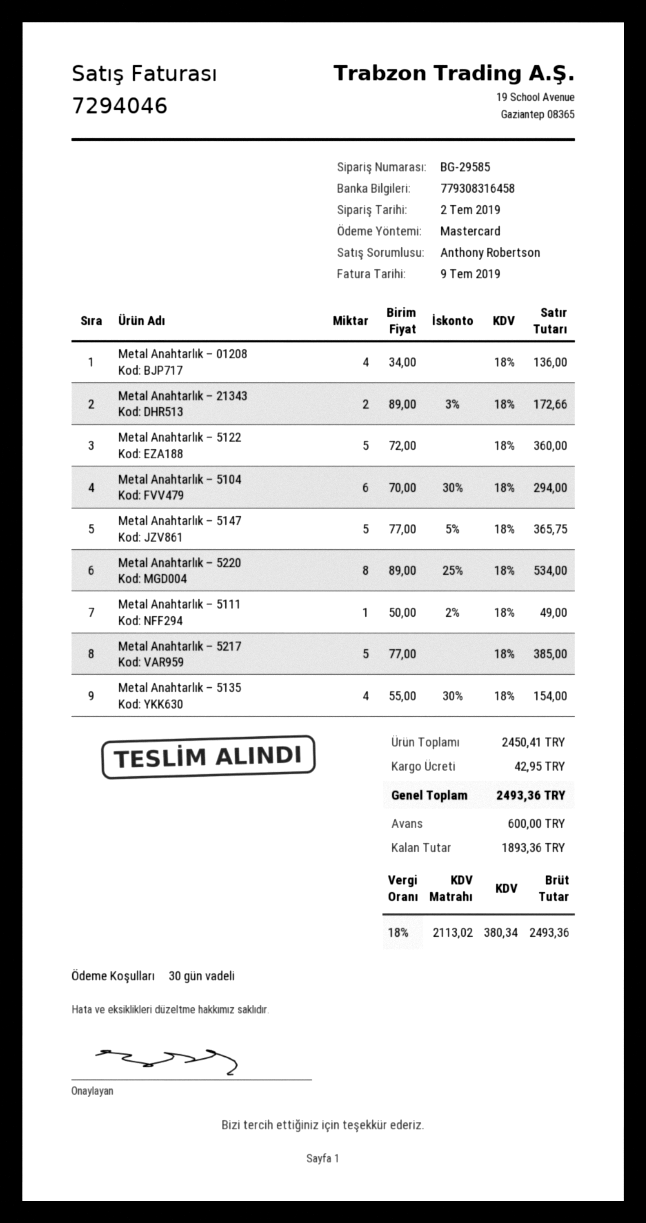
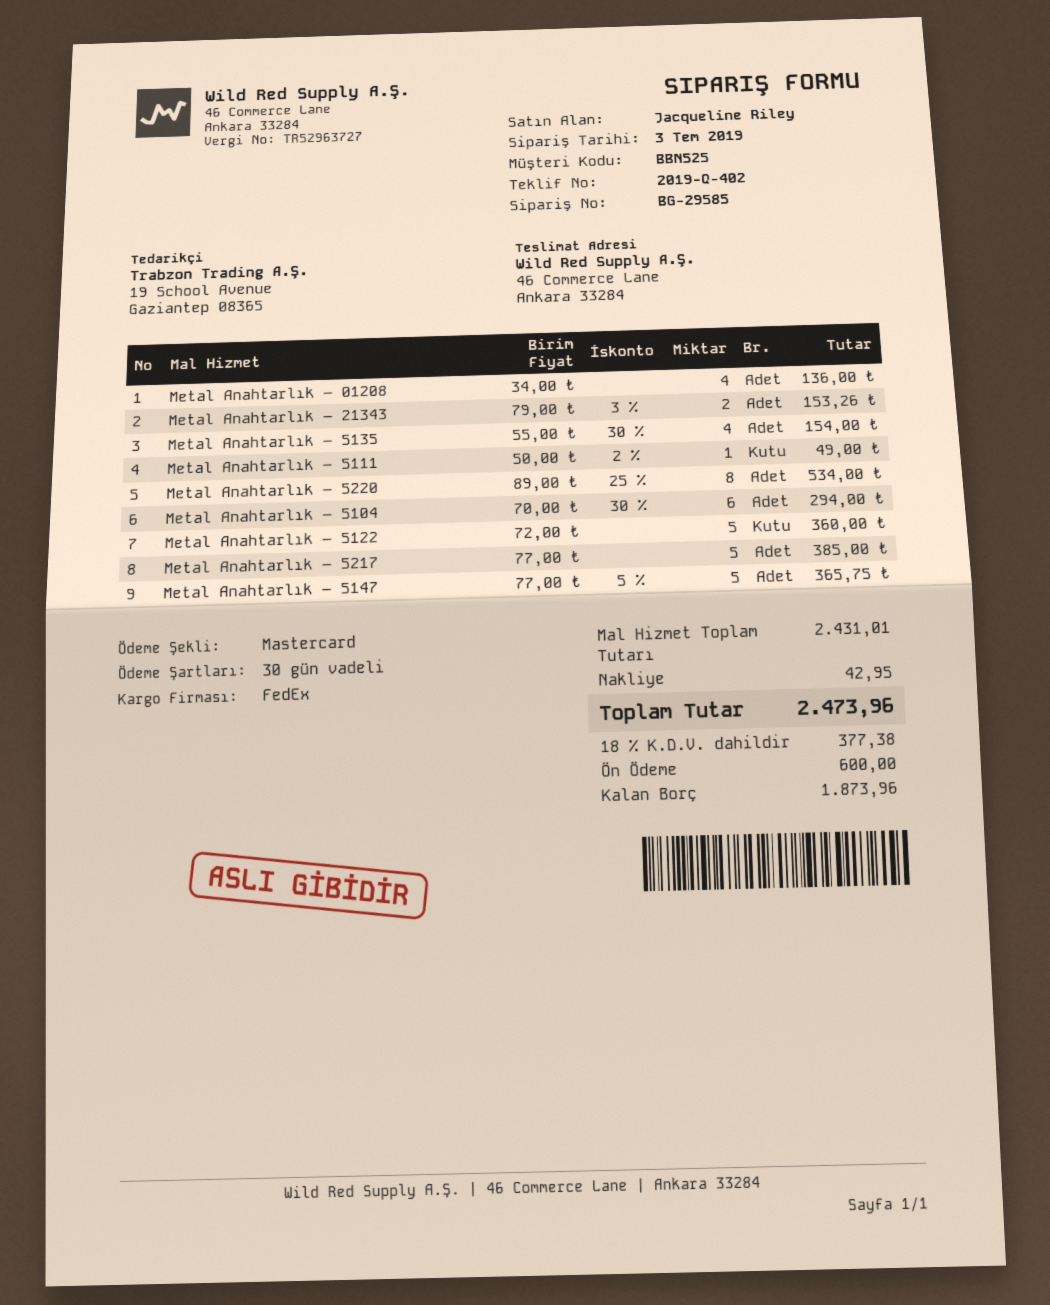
order date: 2019-07-02 -> 2019-07-03
Metal Anahtarlık – 21343: 2 x 89.00 - 3% = 172.66 -> 2 x 79.00 - 3% = 153.26
subtotal: 2450.41 -> 2431.01
tax: 18% = 380.34 -> 18% = 377.38
total: 2493.36 -> 2473.96
balance: 1893.36 -> 1873.96

